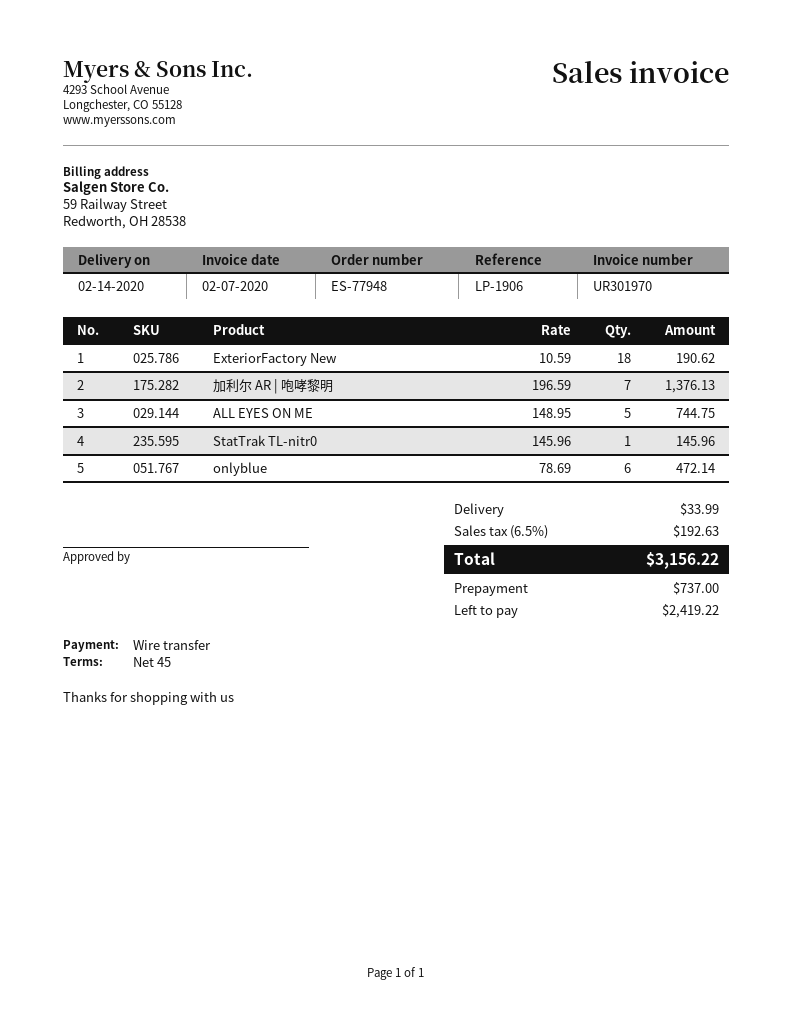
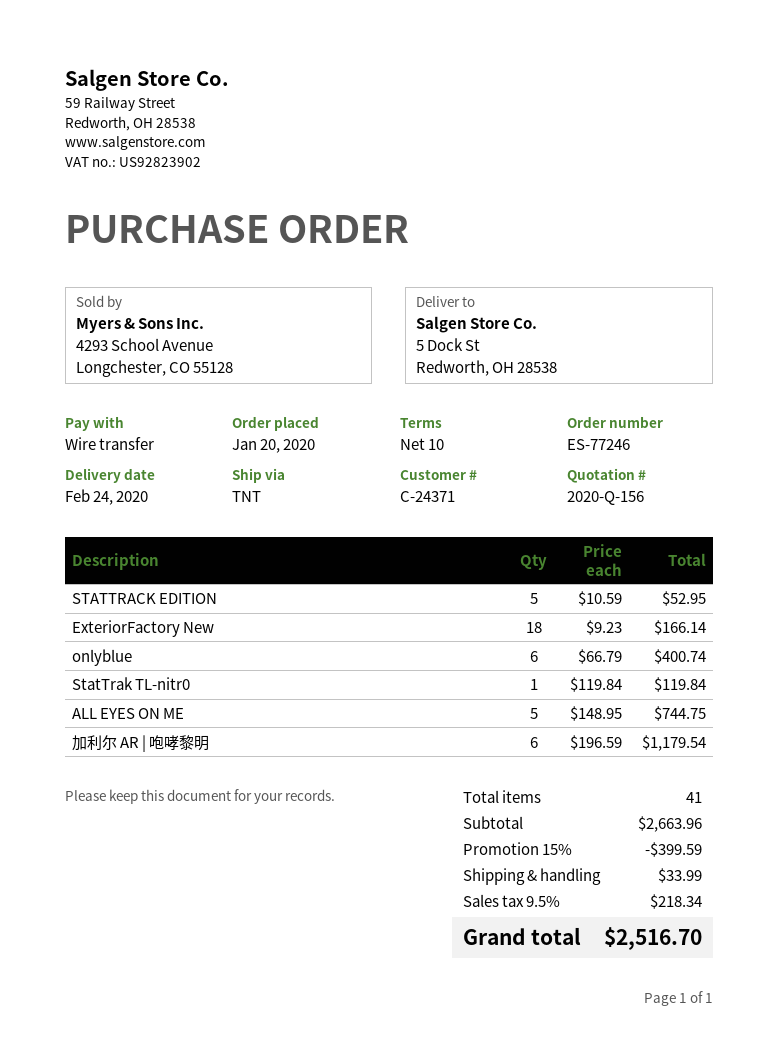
order number: ES-77948 -> ES-77246
delivery date: 2020-02-14 -> 2020-02-24
payment terms: 45 days -> 10 days
ExteriorFactory New: 18 x 10.59 = 190.62 -> 18 x 9.23 = 166.14
加利尔 AR | 咆哮黎明: 7 x 196.59 = 1376.13 -> 6 x 196.59 = 1179.54
StatTrak TL-nitr0: 1 x 145.96 = 145.96 -> 1 x 119.84 = 119.84
onlyblue: 6 x 78.69 = 472.14 -> 6 x 66.79 = 400.74
STATTRACK EDITION: none -> 5 x 10.59 = 52.95
discount: none -> 15% = 399.59
tax: 6.5% = 192.63 -> 9.5% = 218.34
total: 3156.22 -> 2516.70

